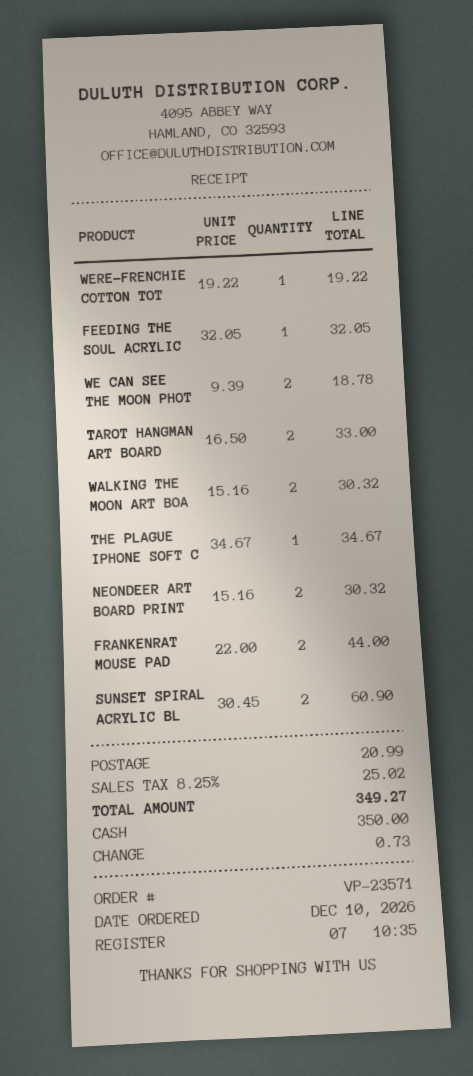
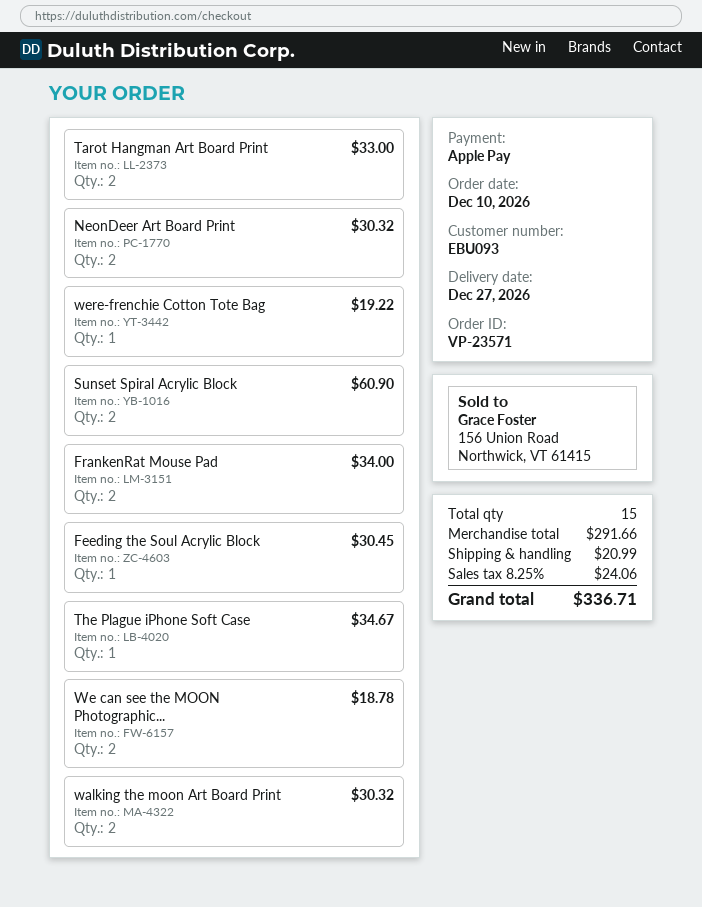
payment method: cash -> Apple Pay
FEEDING THE SOUL ACRYLIC: 1 for 32.05 -> 1 for 30.45
FRANKENRAT MOUSE PAD: 2 for 44.00 -> 2 for 34.00
tax: 8.25% = 25.02 -> 8.25% = 24.06
total: 349.27 -> 336.71

